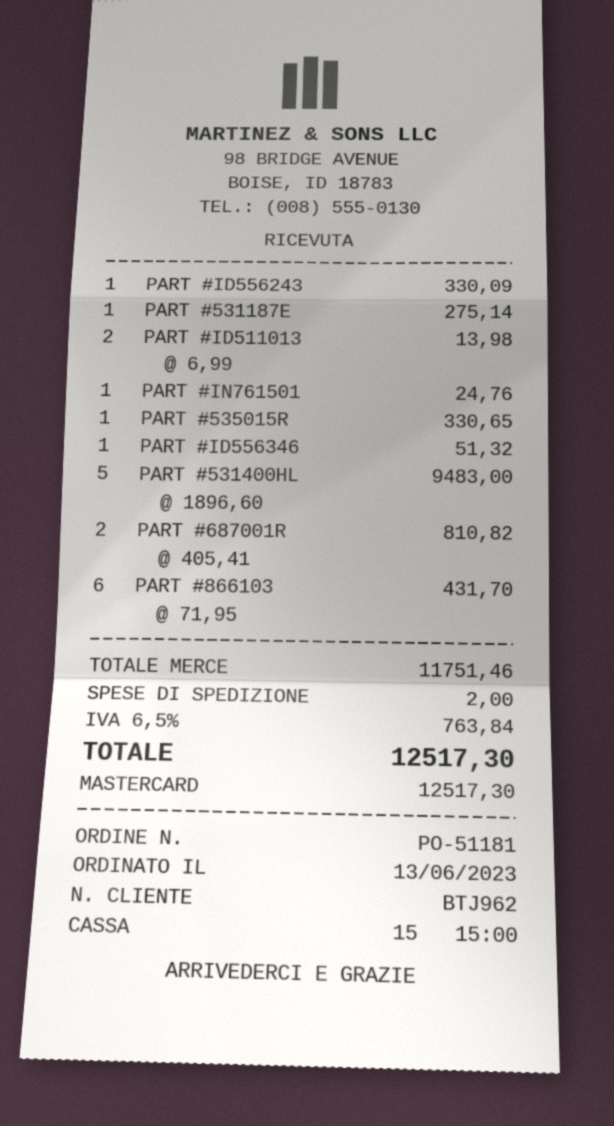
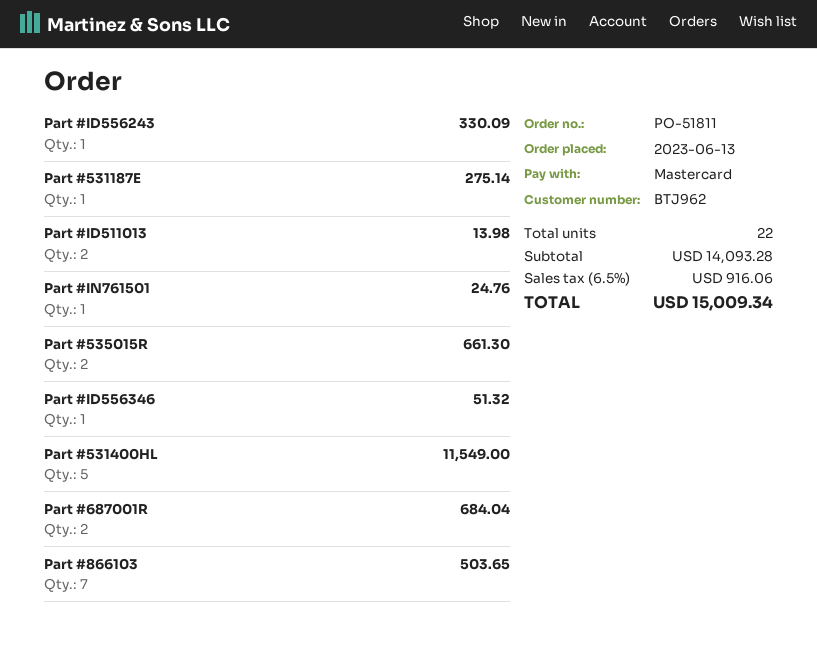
order number: PO-51181 -> PO-51811
PART #535015R: 1 for 330.65 -> 2 for 661.30
PART #531400HL: 5 for 9483.00 -> 5 for 11549.00
PART #687001R: 2 for 810.82 -> 2 for 684.04
PART #866103: 6 for 431.70 -> 7 for 503.65
subtotal: 11751.46 -> 14093.28
shipping: 2.00 -> none
tax: 6.5% = 763.84 -> 6.5% = 916.06
total: 12517.30 -> 15009.34

